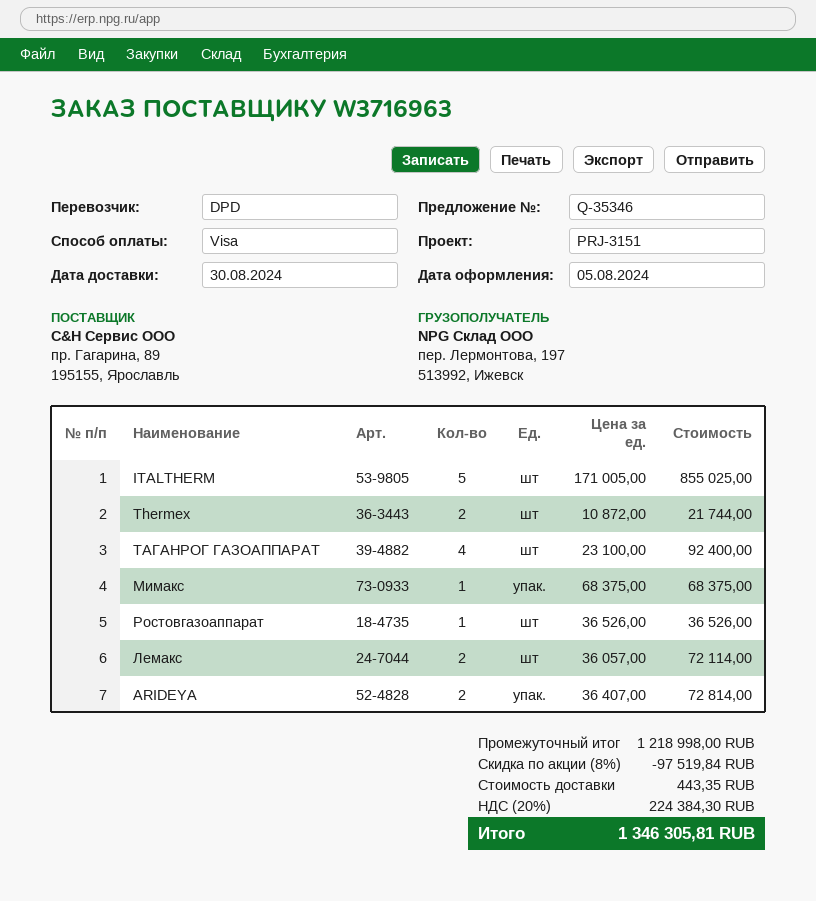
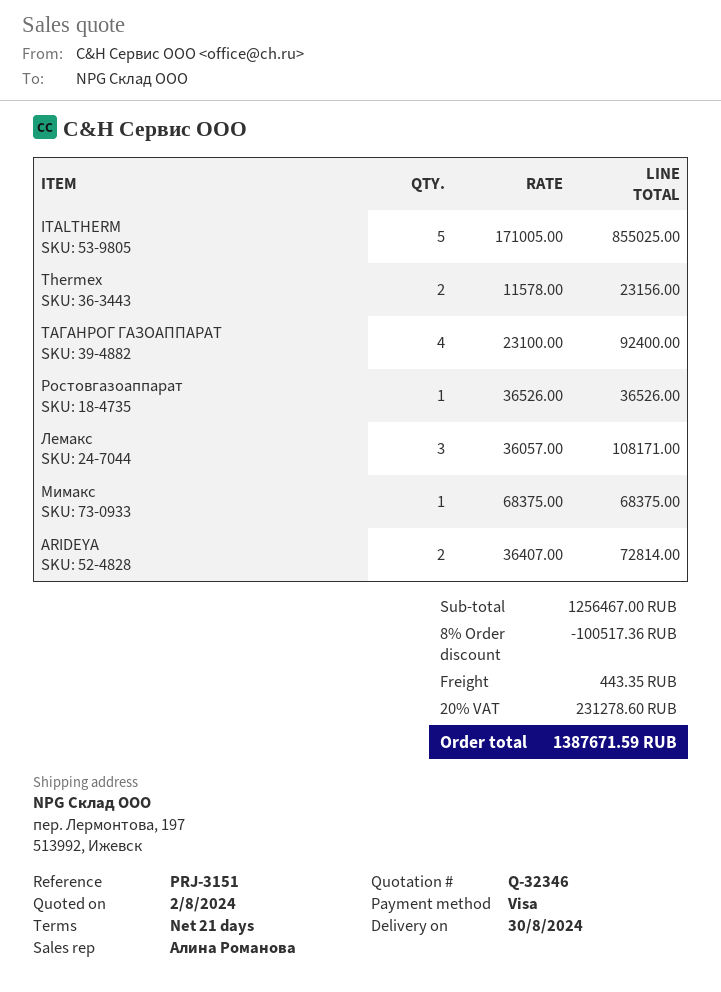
quote number: Q-35346 -> Q-32346
Thermex: 2 x 10872.00 = 21744.00 -> 2 x 11578.00 = 23156.00
Лемакс: 2 x 36057.00 = 72114.00 -> 3 x 36057.00 = 108171.00
subtotal: 1218998.00 -> 1256467.00
discount: 8% = 97519.84 -> 8% = 100517.36
tax: 20% = 224384.30 -> 20% = 231278.60
total: 1346305.81 -> 1387671.59

